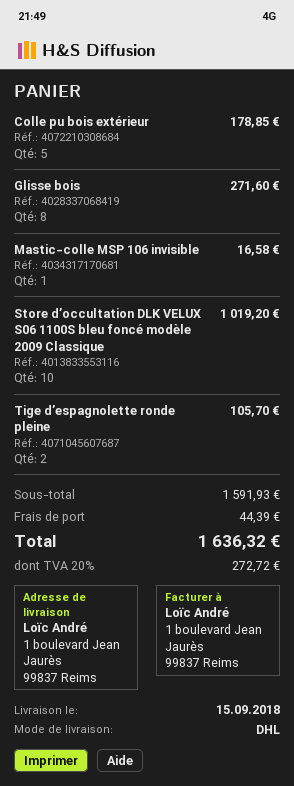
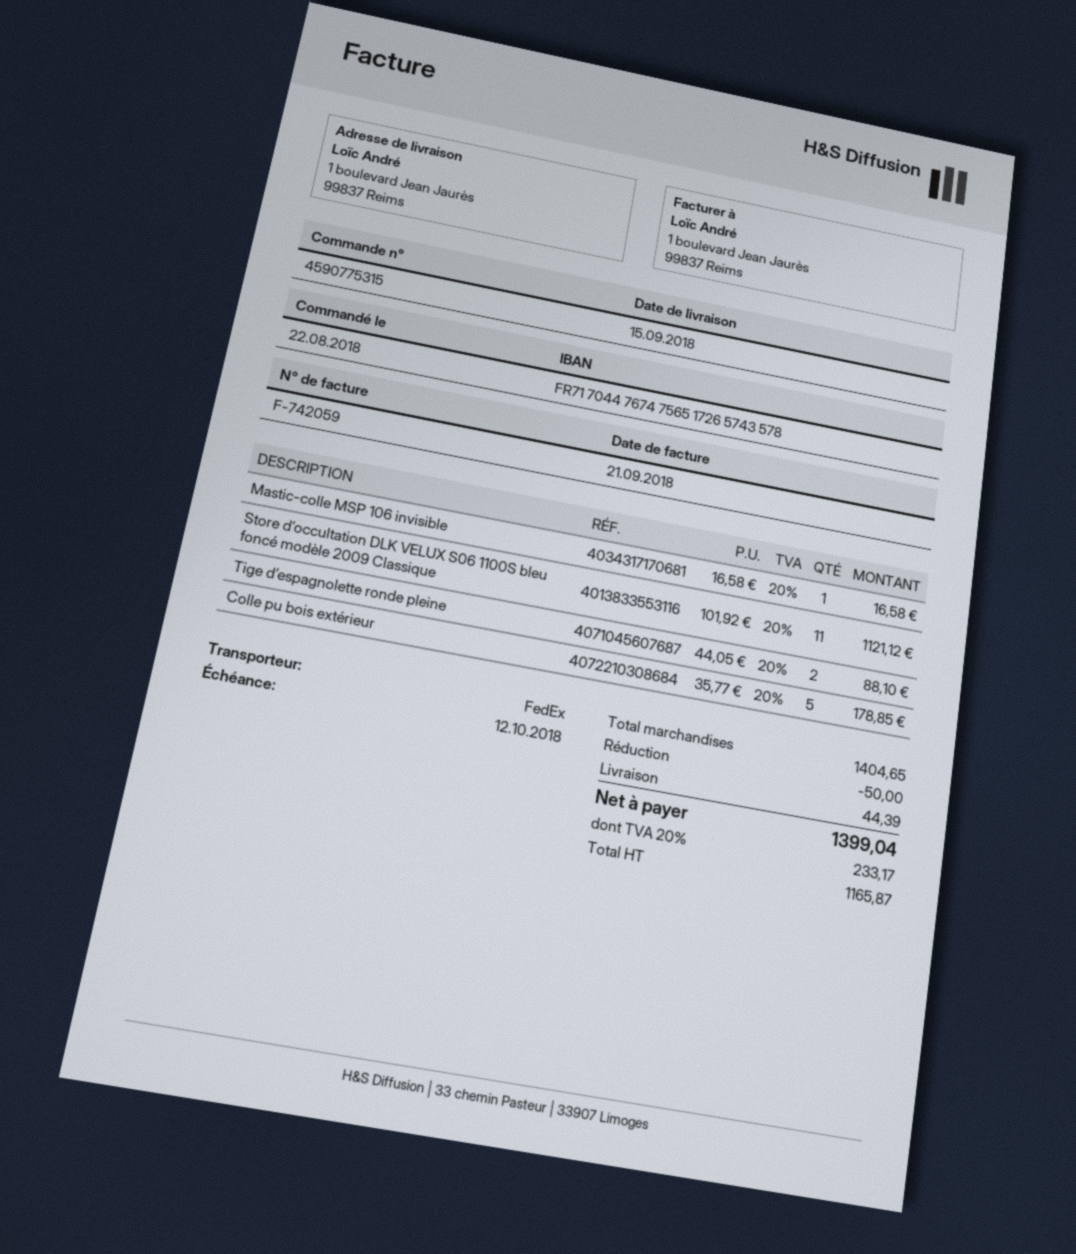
shipping method: DHL -> FedEx
Glisse bois: 8 for 271.60 -> none
Store d’occultation DLK VELUX S06 1100S bleu foncé modèle 2009 Classique: 10 for 1019.20 -> 11 for 1121.12
Tige d’espagnolette ronde pleine: 2 for 105.70 -> 2 for 88.10
subtotal: 1591.93 -> 1404.65
discount: none -> 50.00
tax: 20% = 272.72 -> 20% = 233.17
total: 1636.32 -> 1399.04

